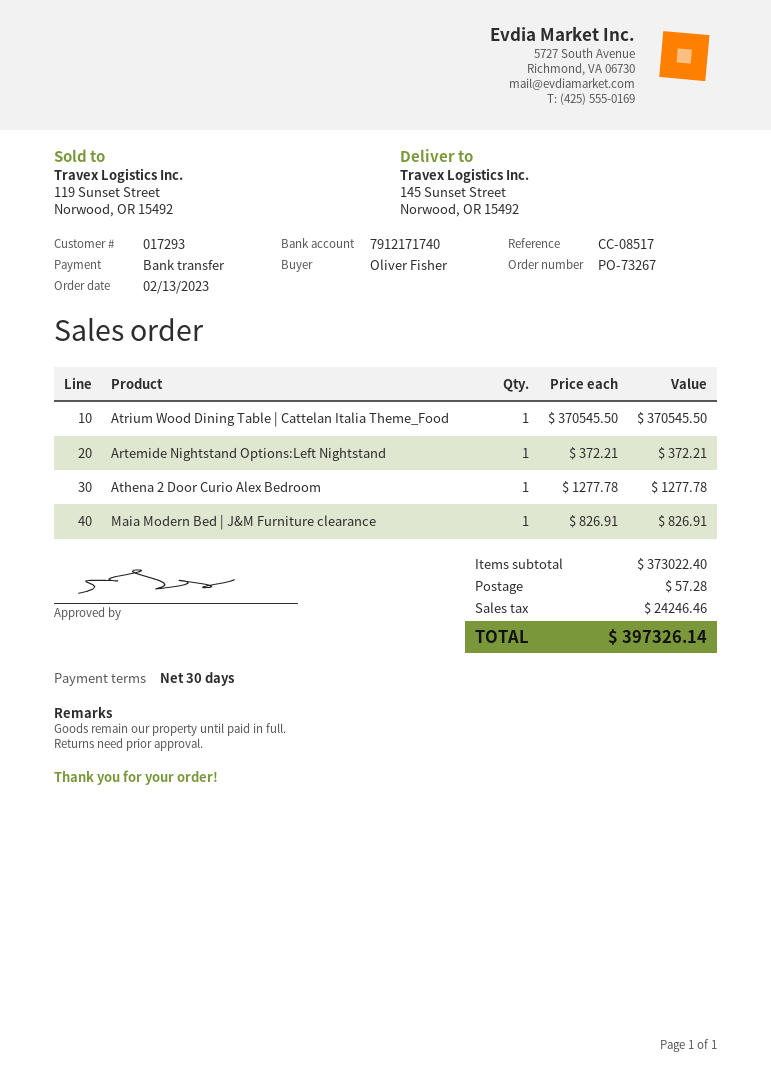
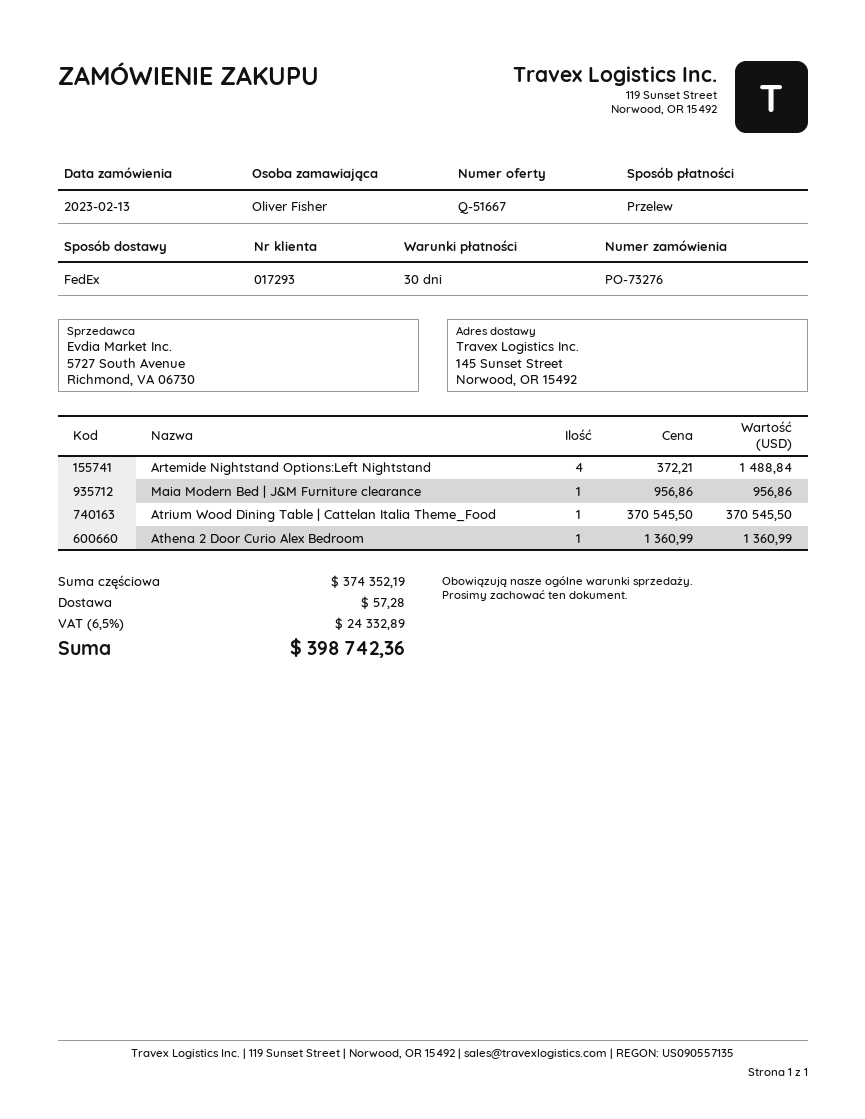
order number: PO-73267 -> PO-73276
Artemide Nightstand Options:Left Nightstand: 1 x 372.21 = 372.21 -> 4 x 372.21 = 1488.84
Athena 2 Door Curio Alex Bedroom: 1 x 1277.78 = 1277.78 -> 1 x 1360.99 = 1360.99
Maia Modern Bed | J&M Furniture clearance: 1 x 826.91 = 826.91 -> 1 x 956.86 = 956.86
subtotal: 373022.40 -> 374352.19
tax: 24246.46 -> 24332.89
total: 397326.14 -> 398742.36

